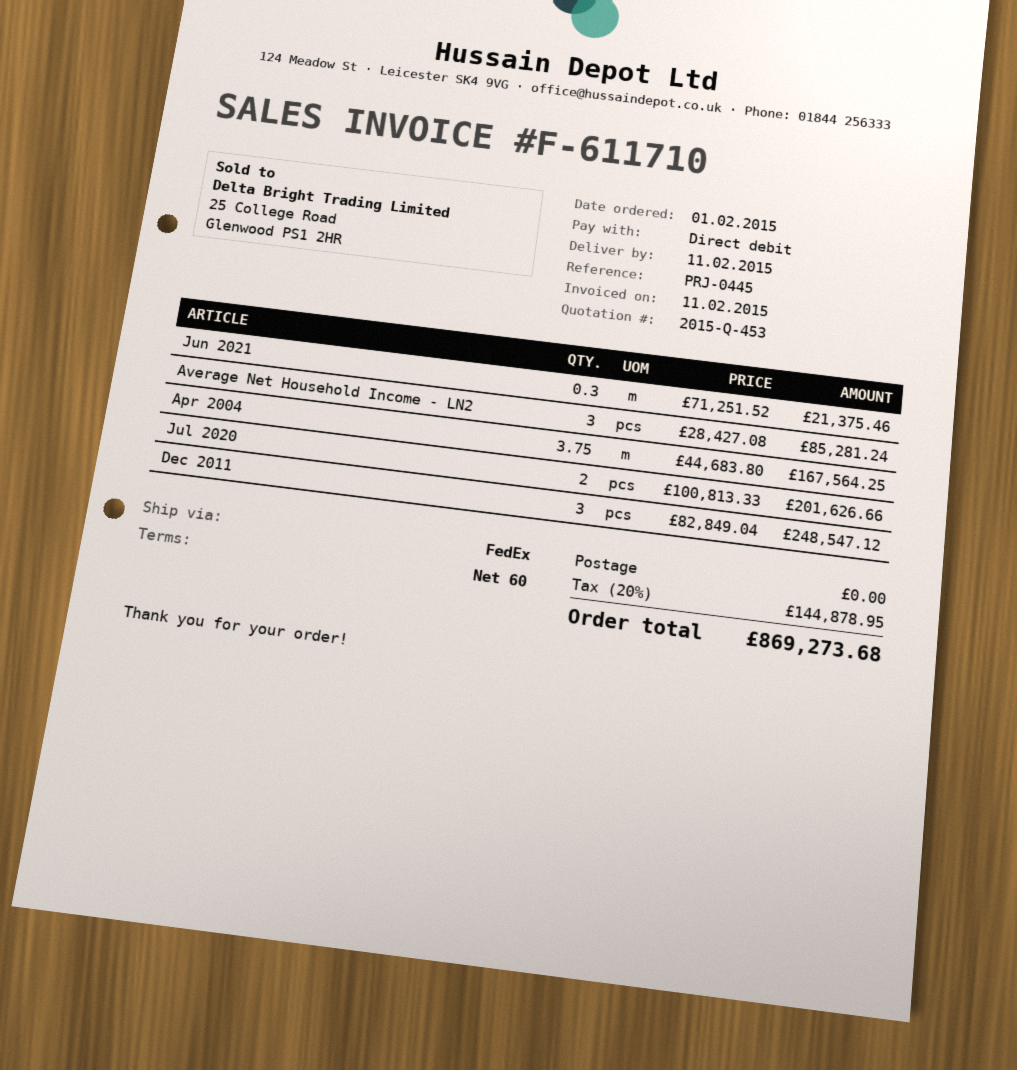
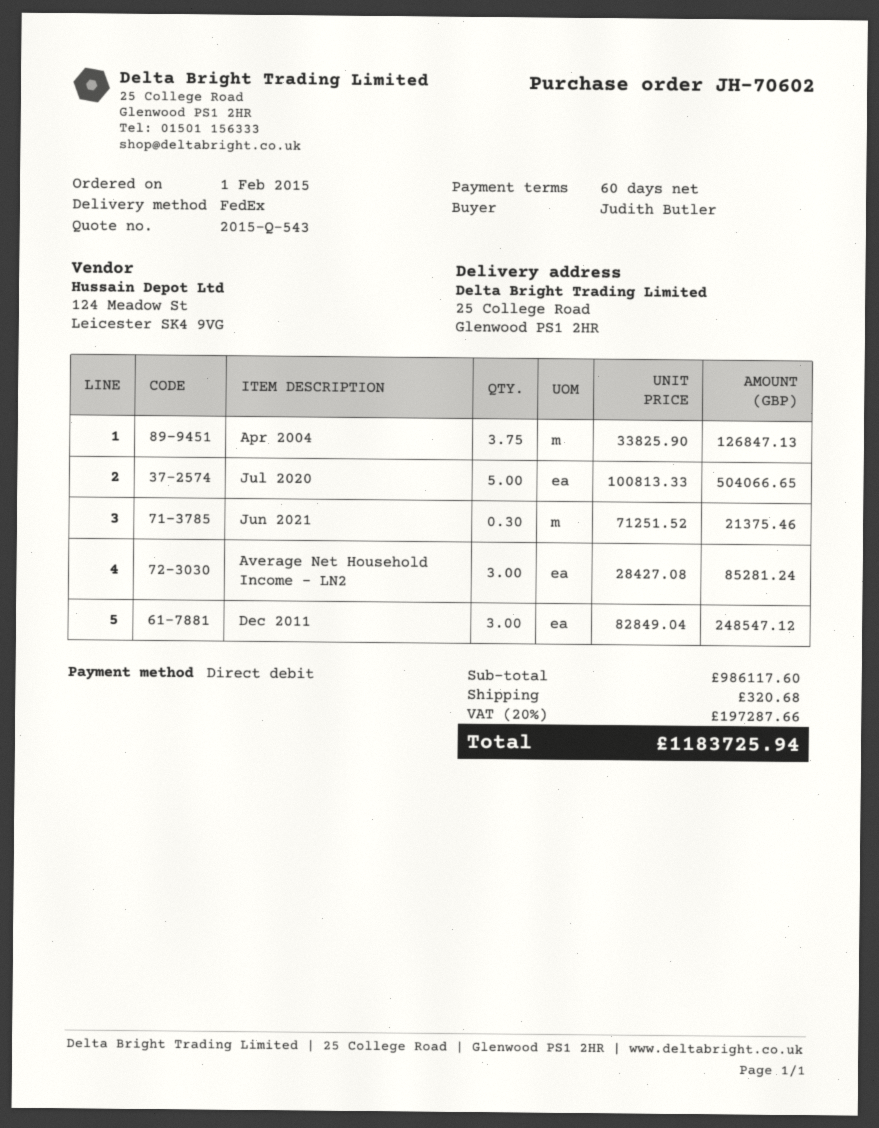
quote number: 2015-Q-453 -> 2015-Q-543
Apr 2004: 3.75 x 44683.80 = 167564.25 -> 3.75 x 33825.90 = 126847.13
Jul 2020: 2 x 100813.33 = 201626.66 -> 5 x 100813.33 = 504066.65
shipping: 0.00 -> 320.68
tax: 20% = 144878.95 -> 20% = 197287.66
total: 869273.68 -> 1183725.94

